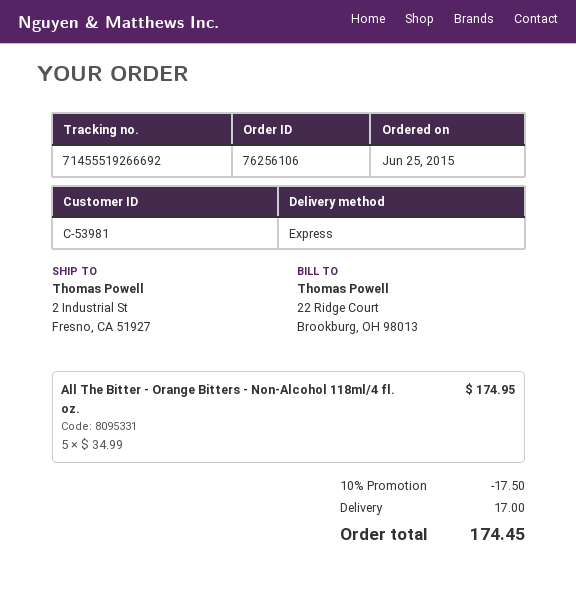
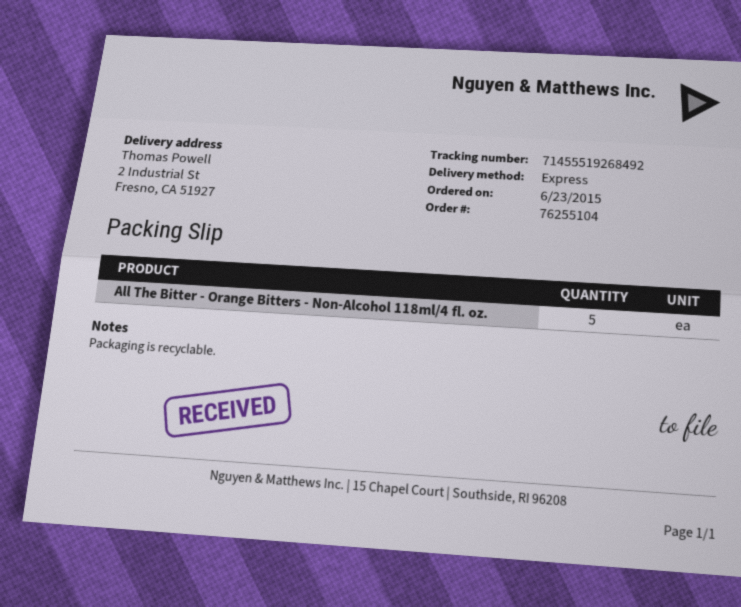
order number: 76256106 -> 76255104
order date: 2015-06-25 -> 2015-06-23
tracking number: 71455519266692 -> 71455519268492

